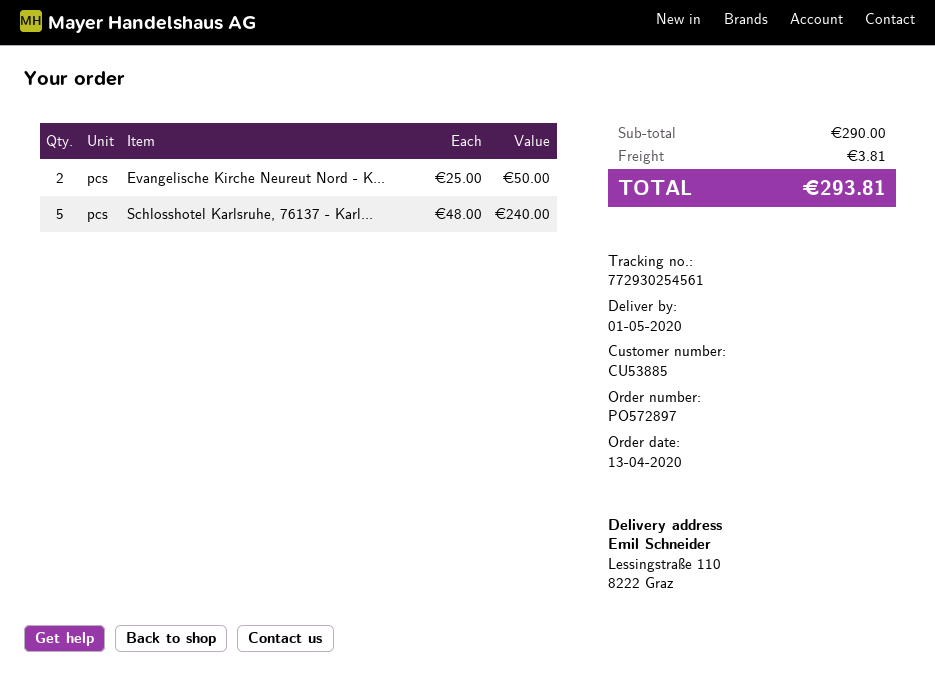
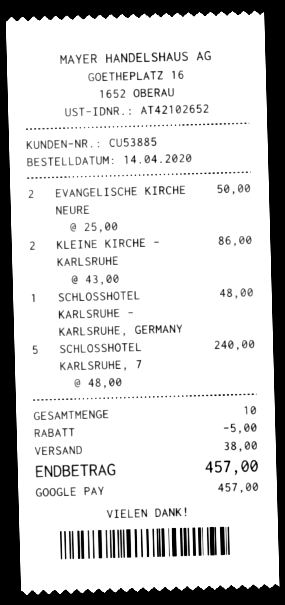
order date: 2020-04-13 -> 2020-04-14
KLEINE KIRCHE - KARLSRUHE: none -> 2 x 43.00 = 86.00
SCHLOSSHOTEL KARLSRUHE - KARLSRUHE, GERMANY: none -> 1 x 48.00 = 48.00
discount: none -> 5.00
shipping: 3.81 -> 38.00
total: 293.81 -> 457.00

